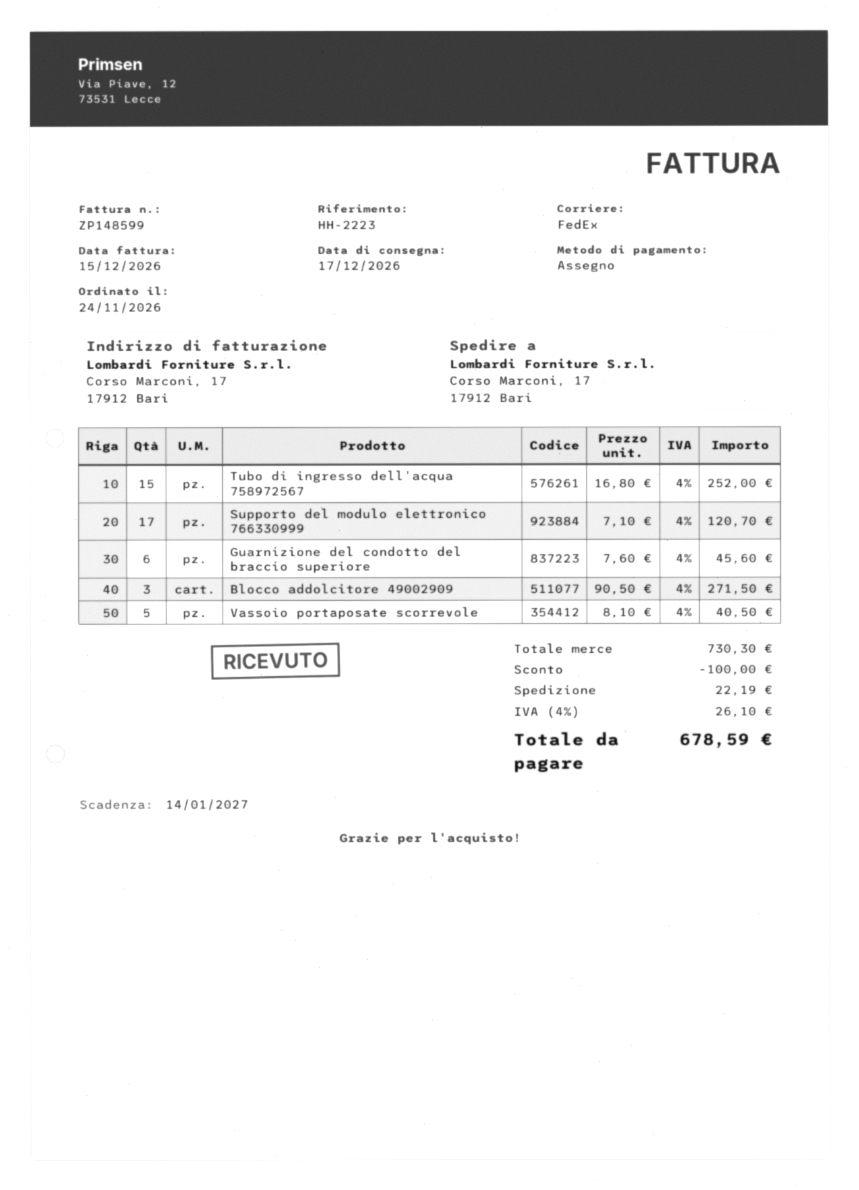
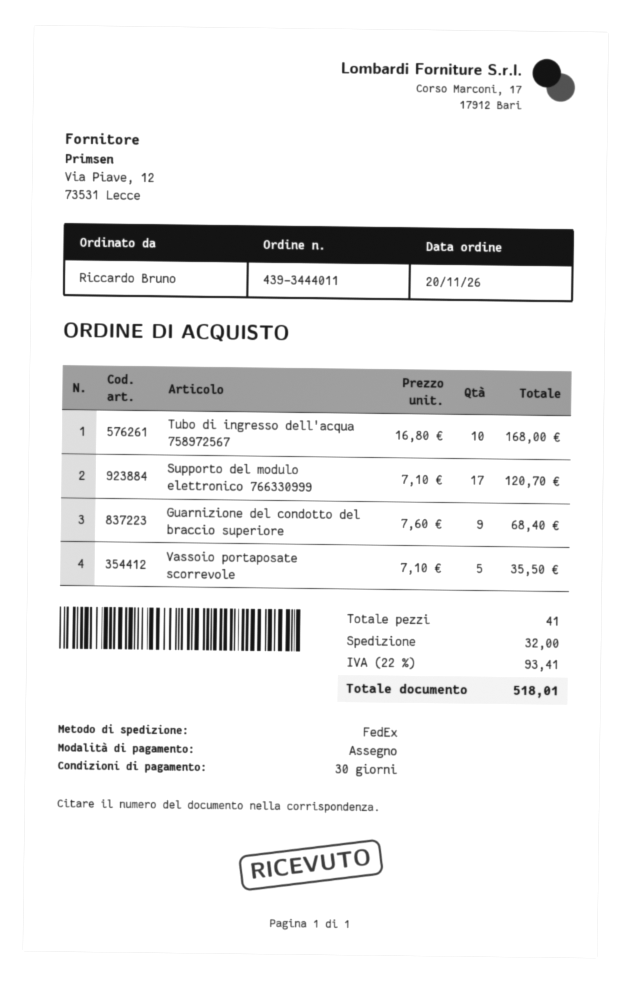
order date: 2026-11-24 -> 2026-11-20
Tubo di ingresso dell'acqua 758972567: 15 x 16.80 = 252.00 -> 10 x 16.80 = 168.00
Guarnizione del condotto del braccio superiore: 6 x 7.60 = 45.60 -> 9 x 7.60 = 68.40
Blocco addolcitore 49002909: 3 x 90.50 = 271.50 -> none
Vassoio portaposate scorrevole: 5 x 8.10 = 40.50 -> 5 x 7.10 = 35.50
discount: 100.00 -> none
shipping: 22.19 -> 32.00
tax: 4% = 26.10 -> 22% = 93.41
total: 678.59 -> 518.01

